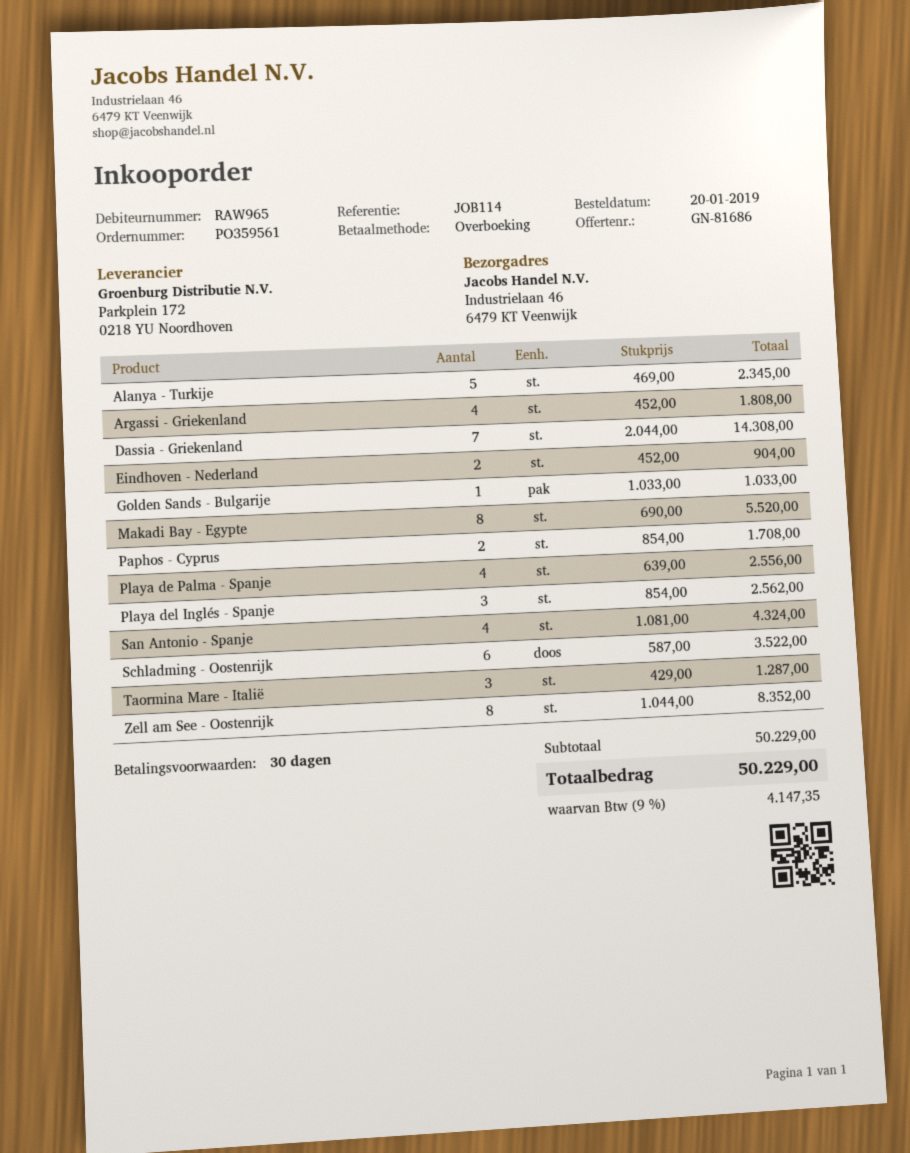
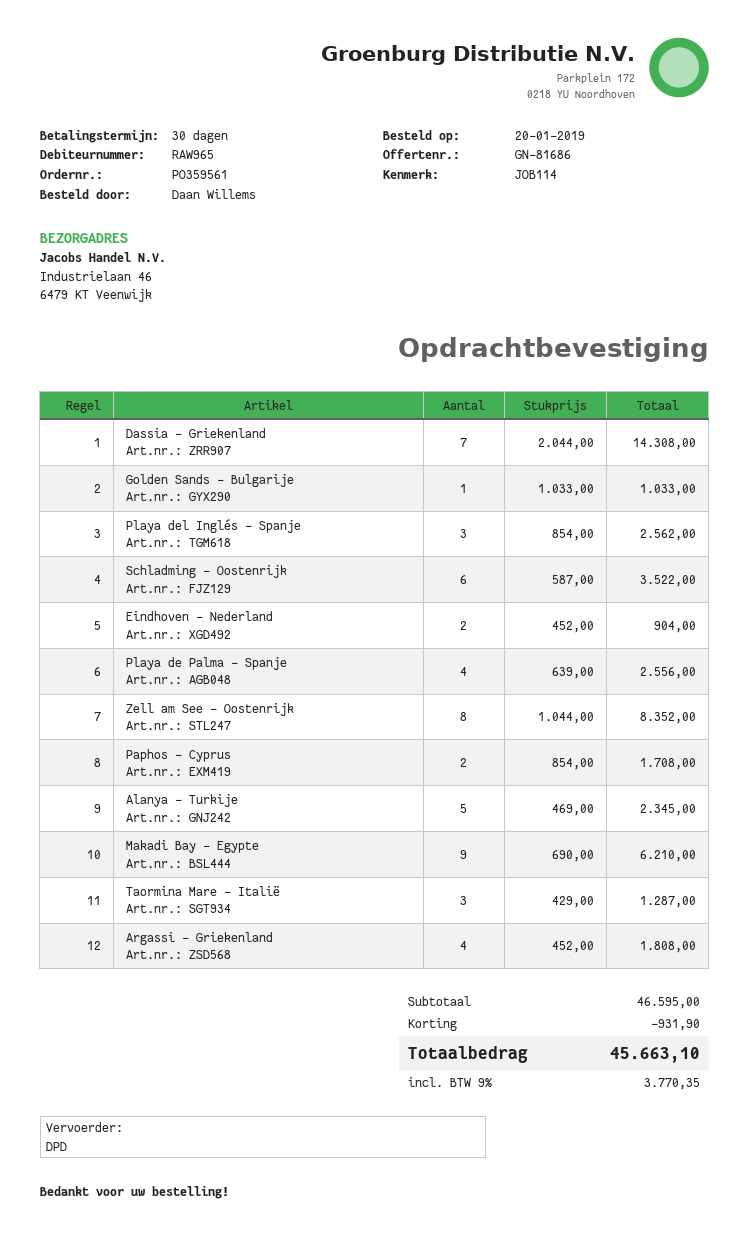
Makadi Bay - Egypte: 8 x 690.00 = 5520.00 -> 9 x 690.00 = 6210.00
San Antonio - Spanje: 4 x 1081.00 = 4324.00 -> none
subtotal: 50229.00 -> 46595.00
discount: none -> 931.90
tax: 9% = 4147.35 -> 9% = 3770.35
total: 50229.00 -> 45663.10

